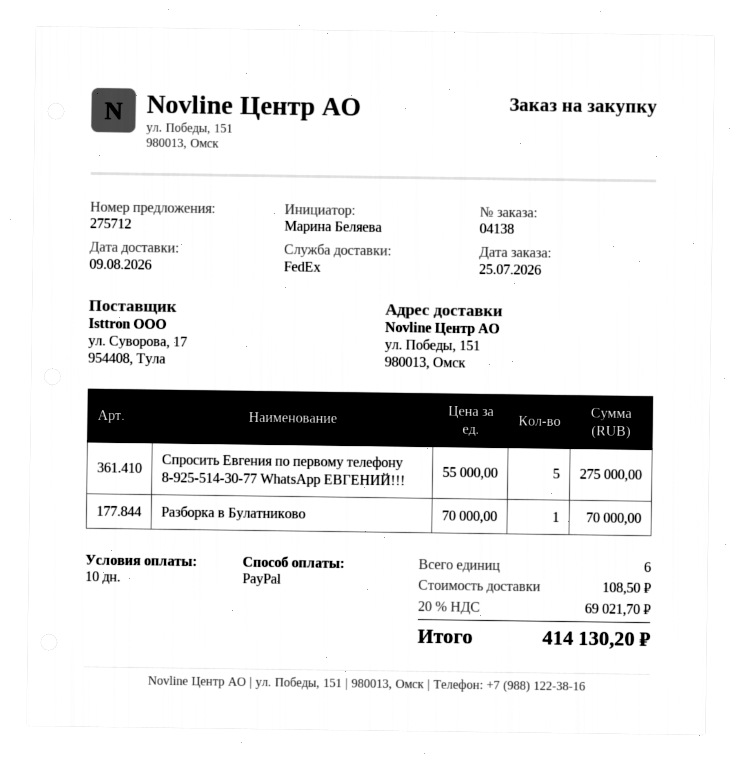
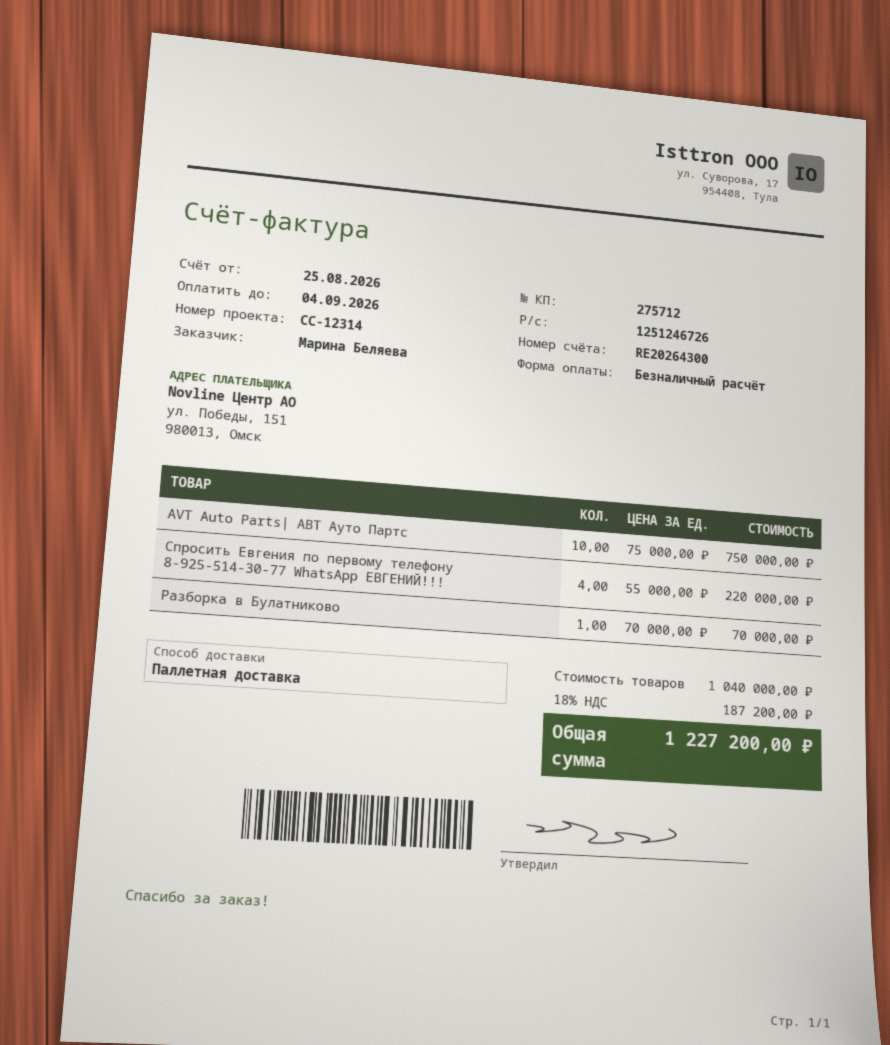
payment method: PayPal -> bank transfer
shipping method: FedEx -> pallet freight
Спросить Евгения по первому телефону 8-925-514-30-77 WhatsApp ЕВГЕНИЙ!!!: 5 x 55000.00 = 275000.00 -> 4 x 55000.00 = 220000.00
AVT Auto Parts| АВТ Ауто Партс: none -> 10 x 75000.00 = 750000.00
shipping: 108.50 -> none
tax: 20% = 69021.70 -> 18% = 187200.00
total: 414130.20 -> 1227200.00

